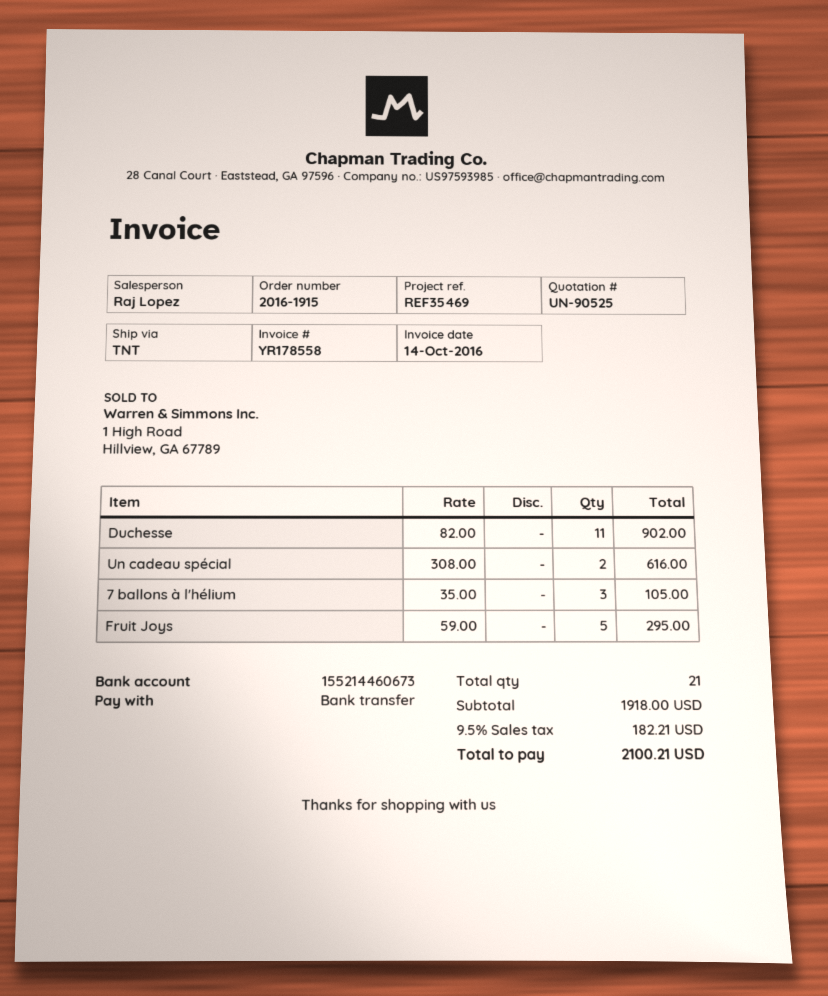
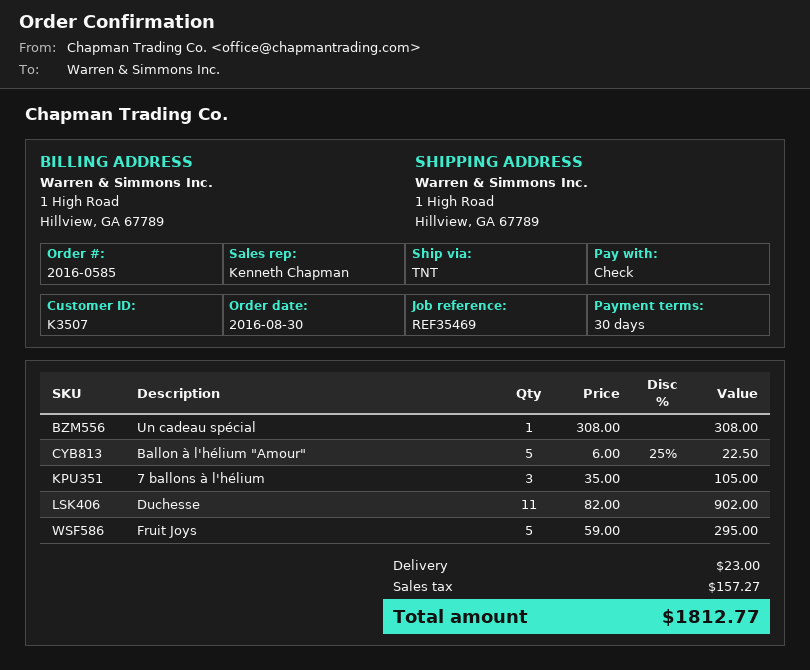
order number: 2016-1915 -> 2016-0585
sales rep: Raj Lopez -> Kenneth Chapman
payment method: bank transfer -> cheque
Un cadeau spécial: 2 x 308.00 = 616.00 -> 1 x 308.00 = 308.00
Ballon à l'hélium "Amour": none -> 5 x 6.00 - 25% = 22.50
shipping: none -> 23.00
tax: 182.21 -> 157.27
total: 2100.21 -> 1812.77

